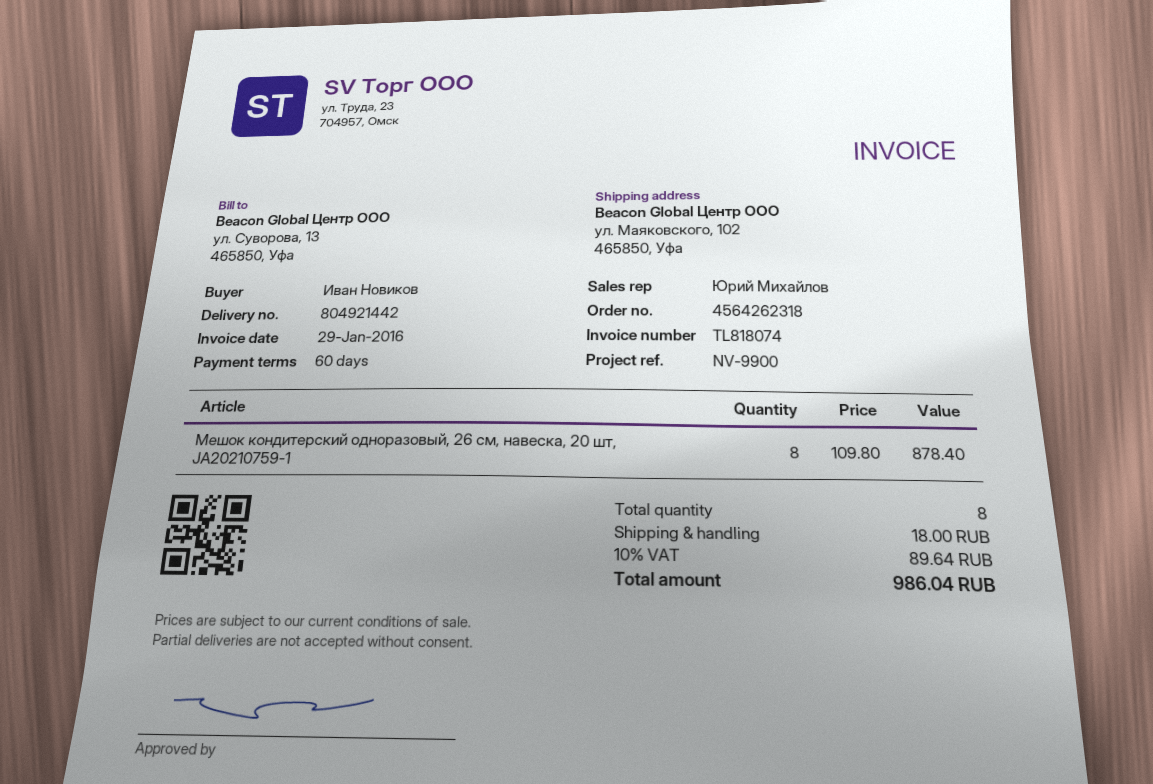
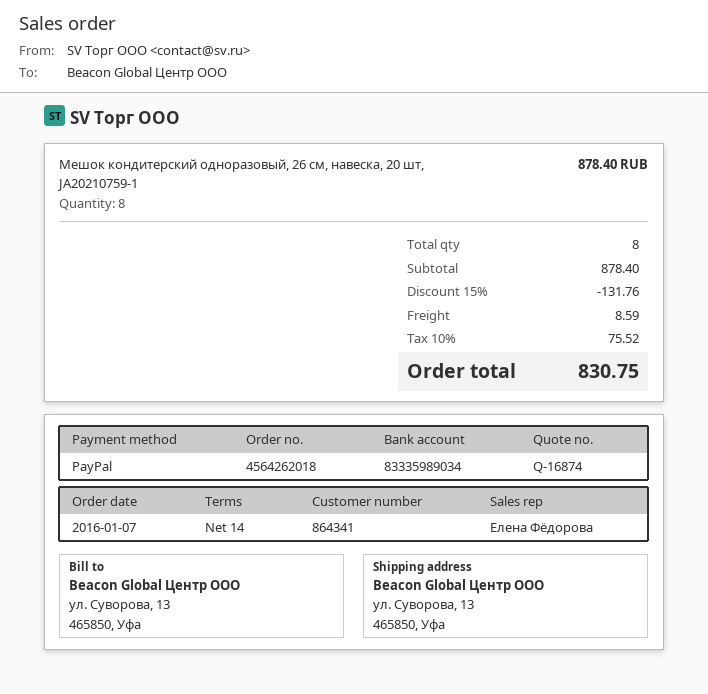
order number: 4564262318 -> 4564262018
payment terms: 60 days -> 14 days
sales rep: Юрий Михайлов -> Елена Фёдорова
ship to: ул. Маяковского, 102, 465850, Уфа -> ул. Суворова, 13, 465850, Уфа
discount: none -> 15% = 131.76
shipping: 18.00 -> 8.59
tax: 10% = 89.64 -> 10% = 75.52
total: 986.04 -> 830.75

